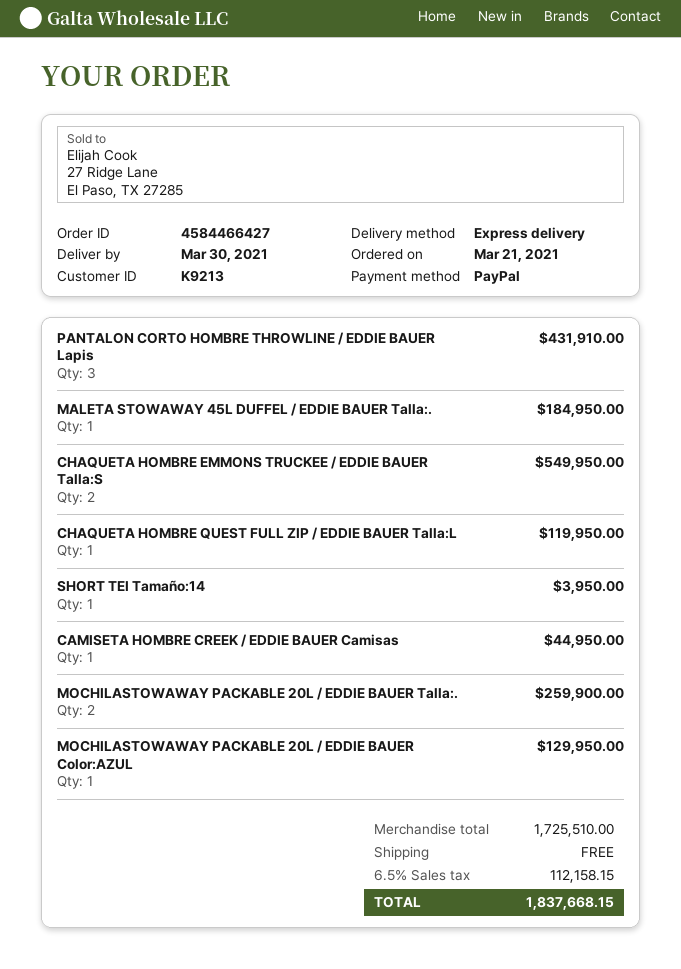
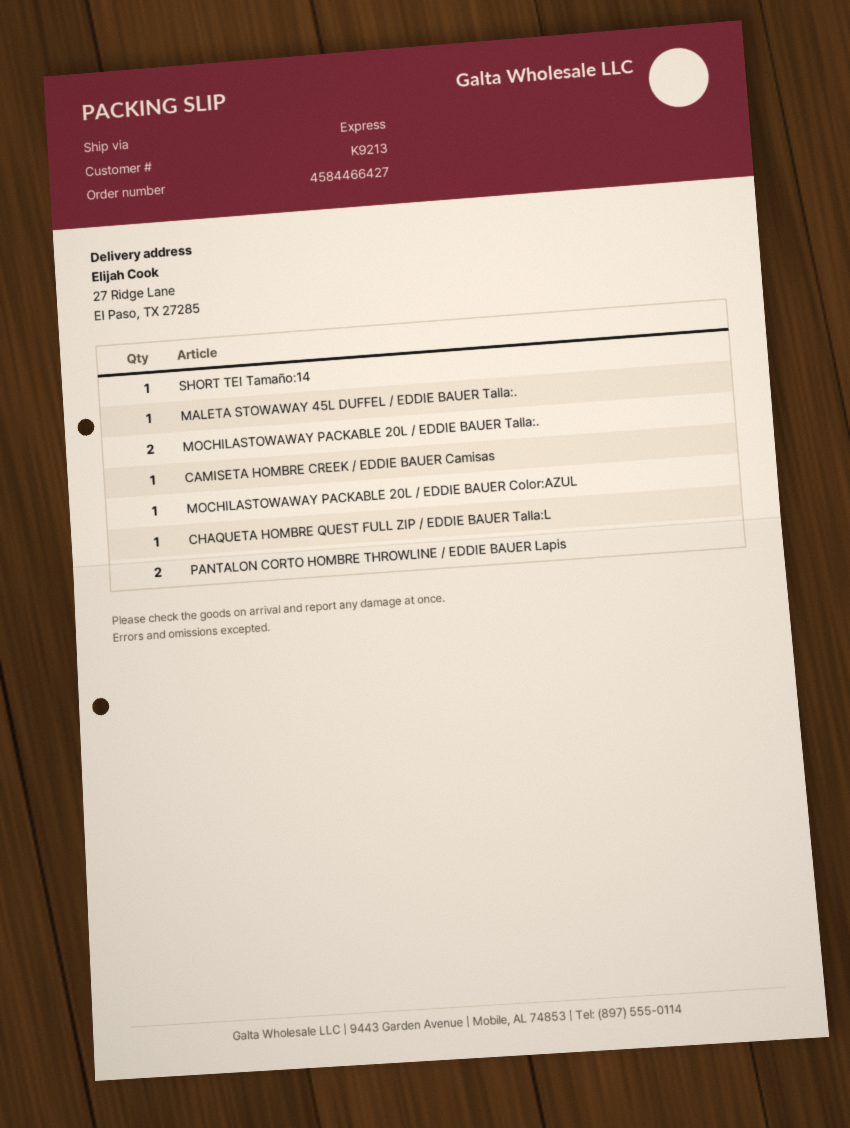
PANTALON CORTO HOMBRE THROWLINE / EDDIE BAUER Lapis: 3 -> 2
CHAQUETA HOMBRE EMMONS TRUCKEE / EDDIE BAUER Talla:S: 2 -> none

